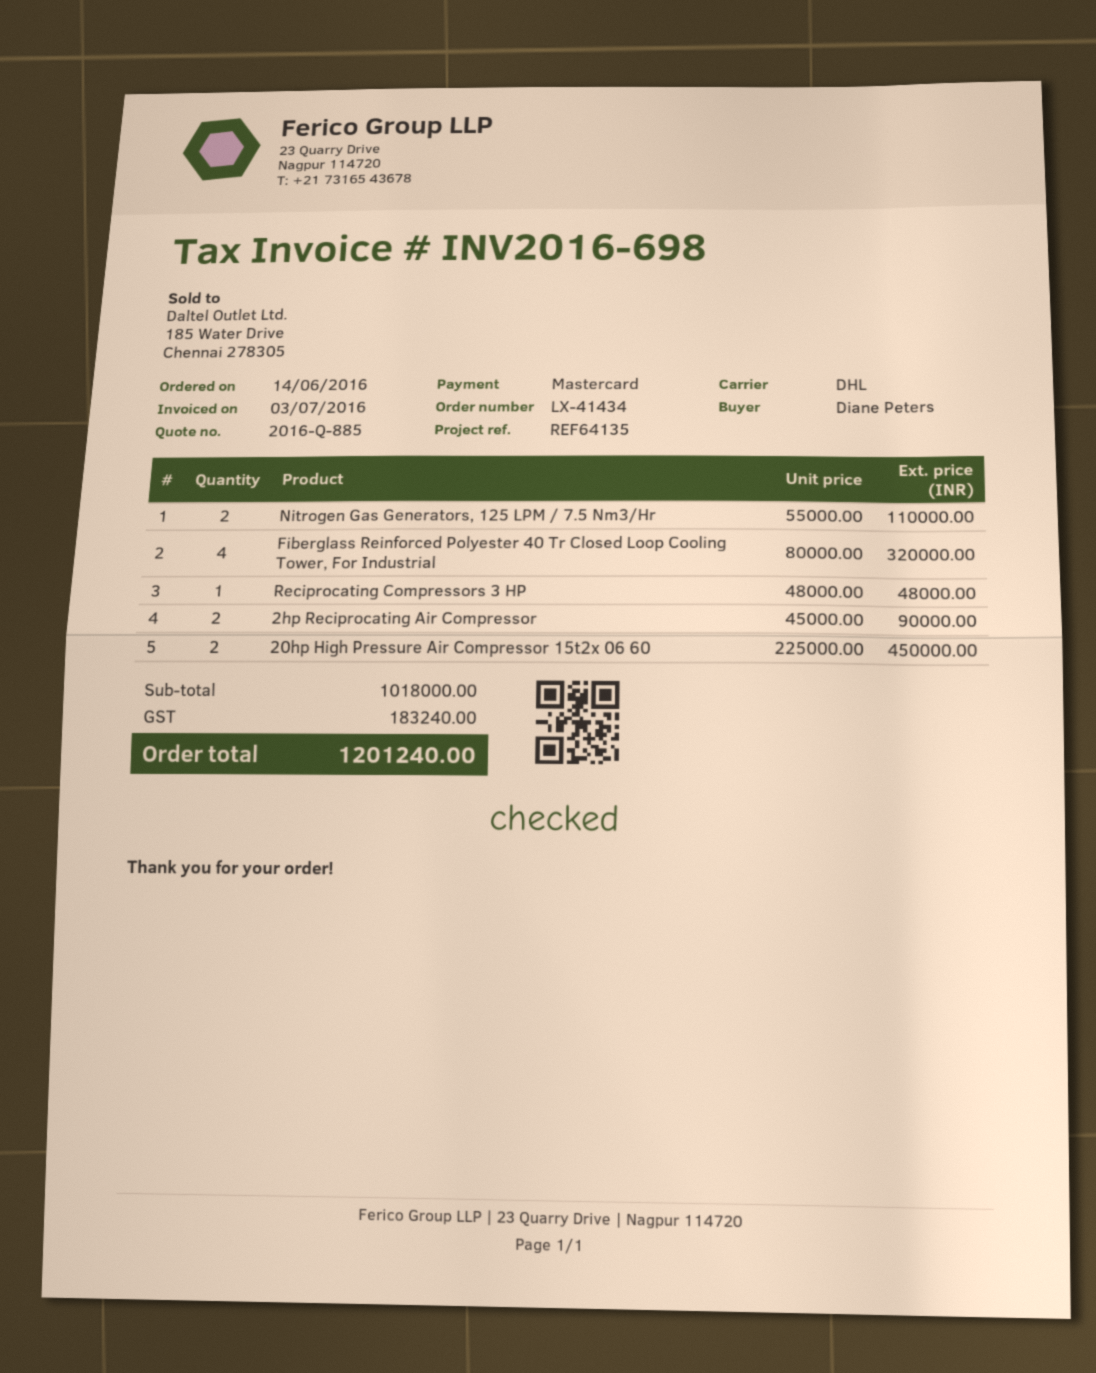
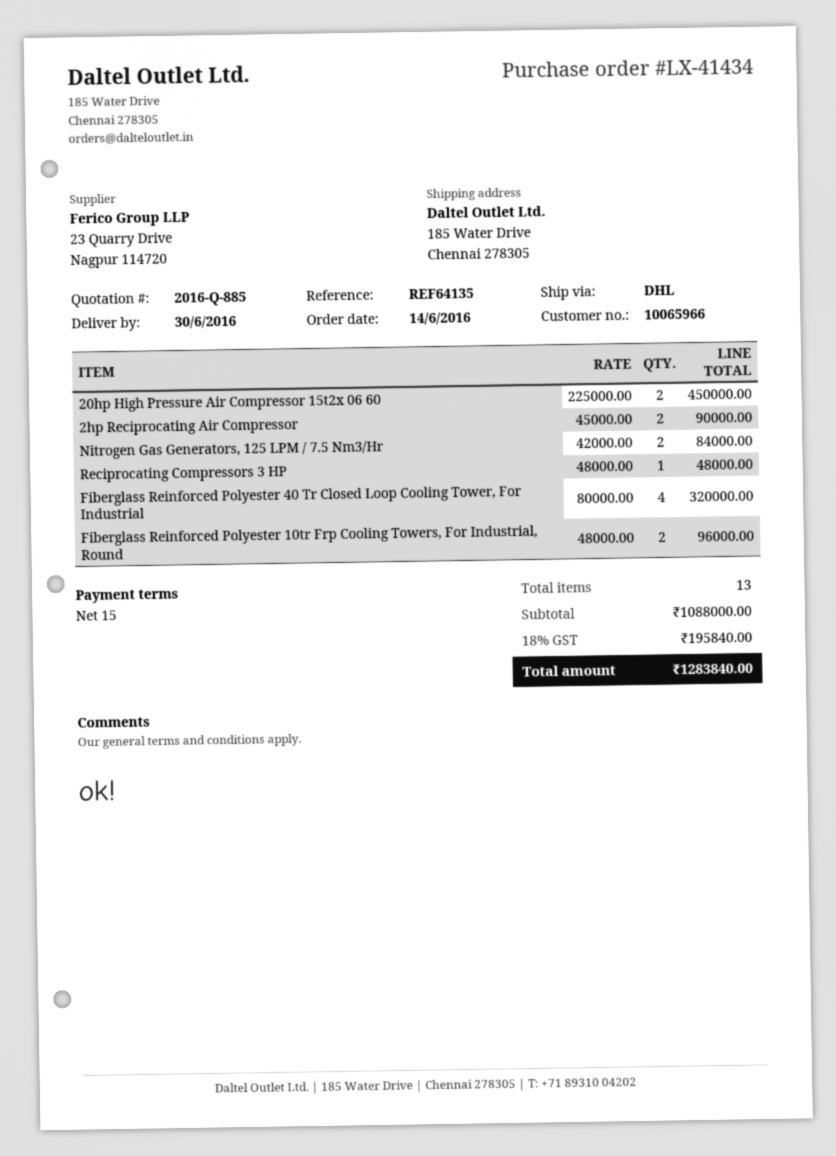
Nitrogen Gas Generators, 125 LPM / 7.5 Nm3/Hr: 2 x 55000.00 = 110000.00 -> 2 x 42000.00 = 84000.00
Fiberglass Reinforced Polyester 10tr Frp Cooling Towers, For Industrial, Round: none -> 2 x 48000.00 = 96000.00
subtotal: 1018000.00 -> 1088000.00
tax: 183240.00 -> 195840.00
total: 1201240.00 -> 1283840.00

